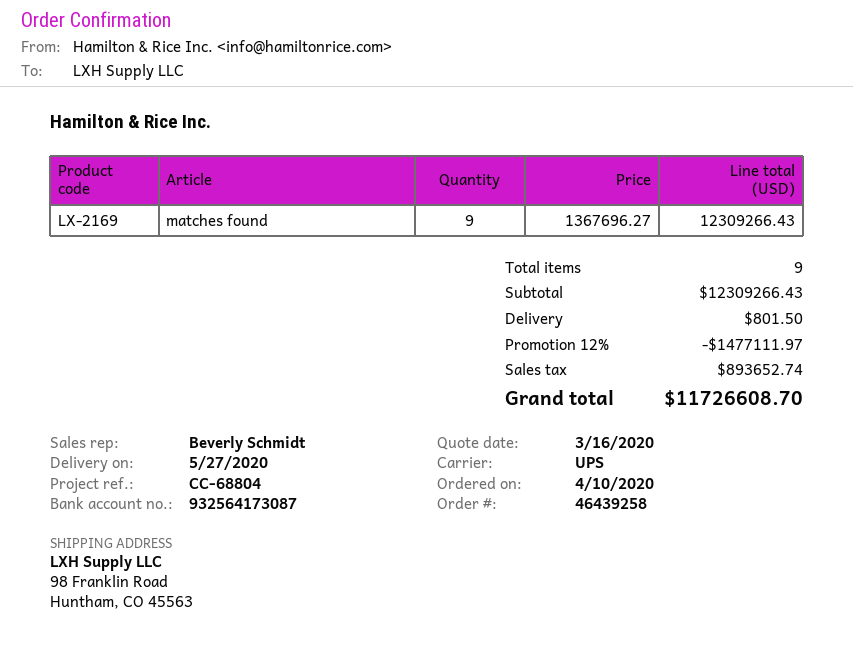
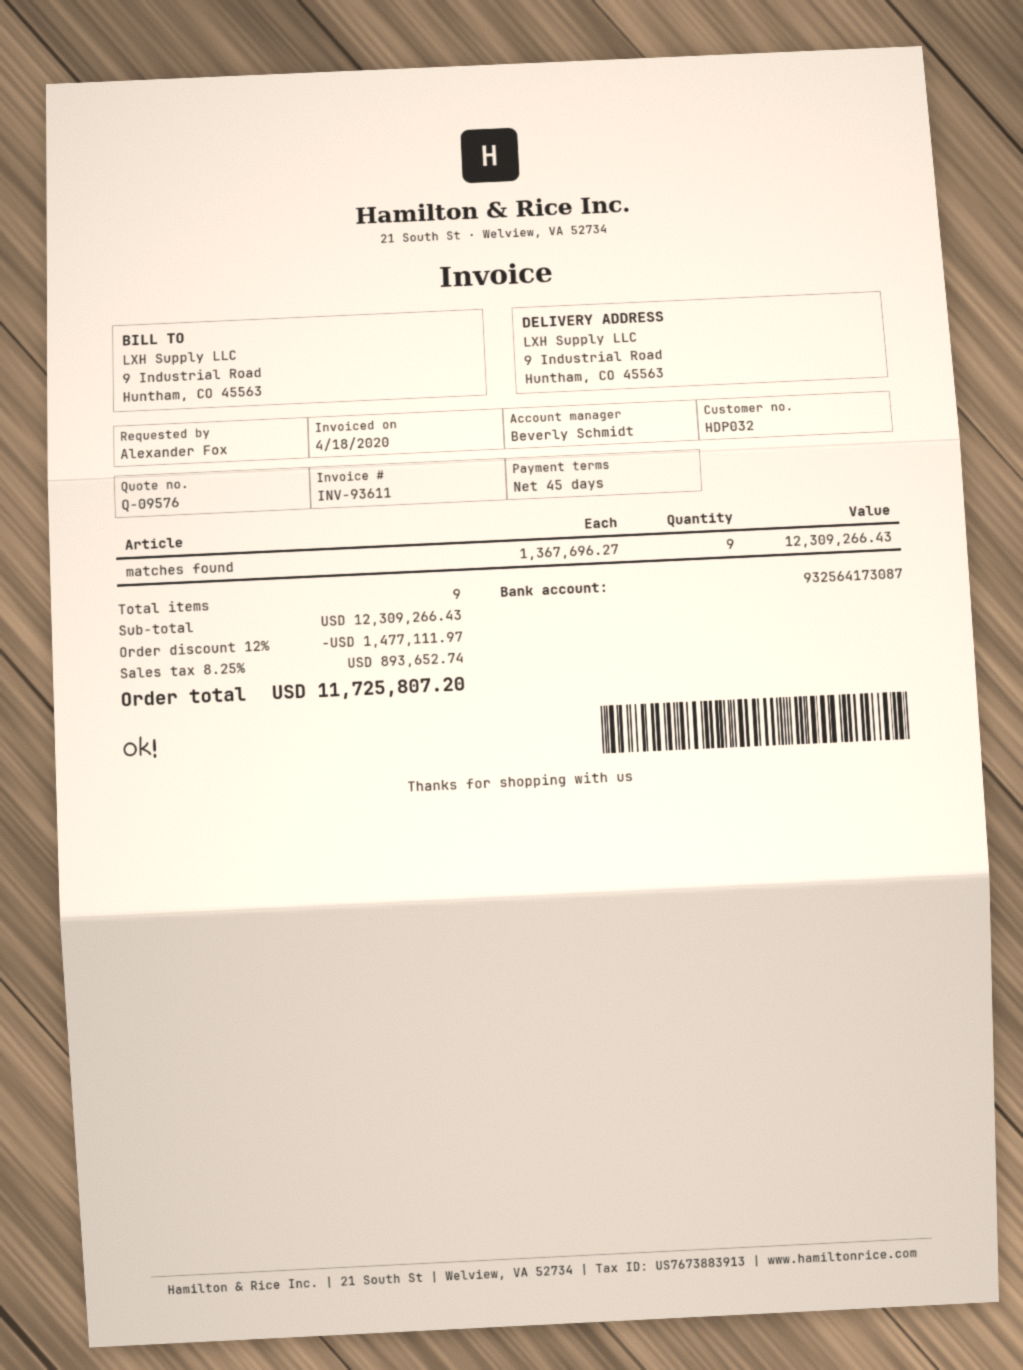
ship to: 98 Franklin Road, Huntham, CO 45563 -> 9 Industrial Road, Huntham, CO 45563
shipping: 801.50 -> none
total: 11726608.70 -> 11725807.20

